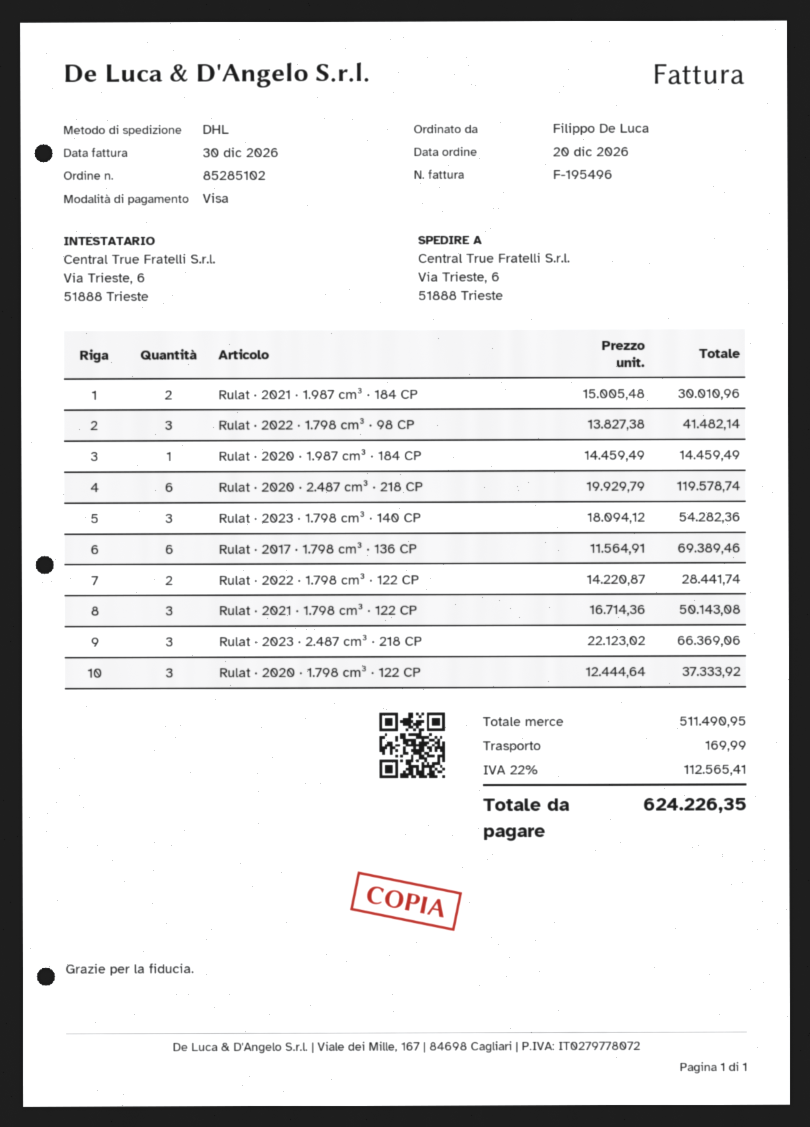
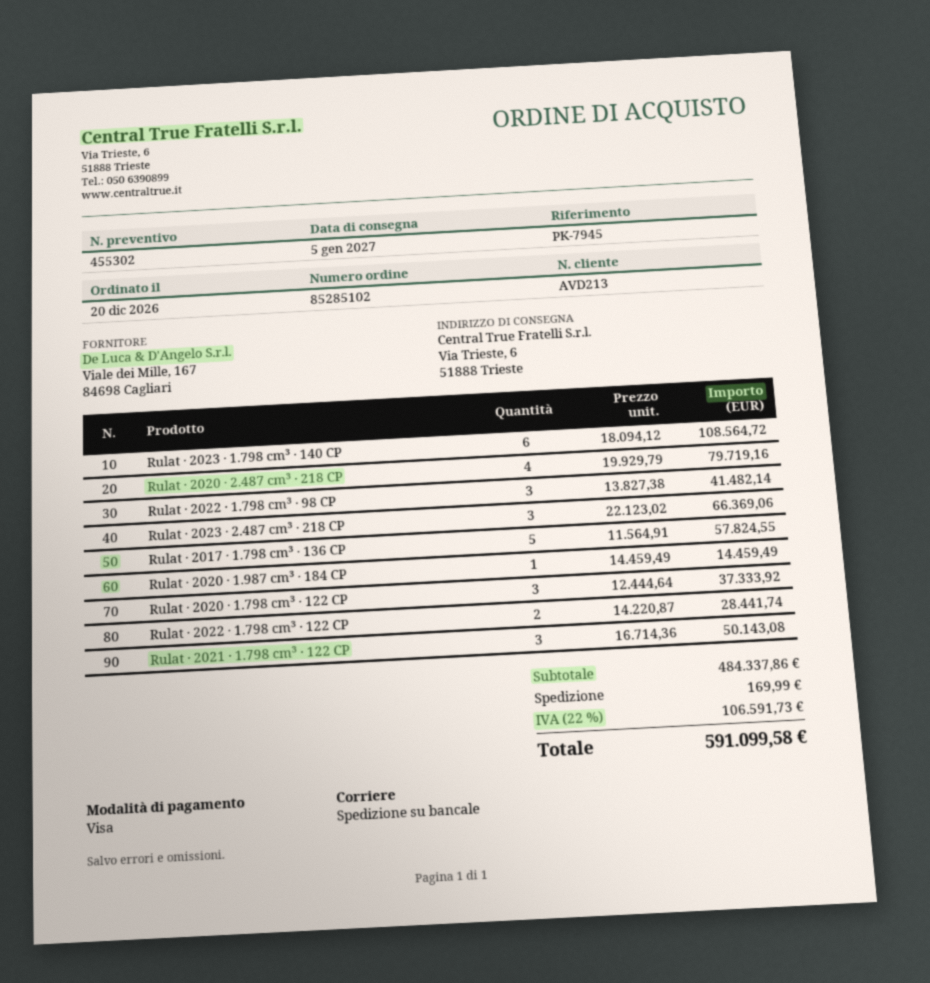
shipping method: DHL -> pallet freight
Rulat · 2021 · 1.987 cm³ · 184 CP: 2 x 15005.48 = 30010.96 -> none
Rulat · 2020 · 2.487 cm³ · 218 CP: 6 x 19929.79 = 119578.74 -> 4 x 19929.79 = 79719.16
Rulat · 2023 · 1.798 cm³ · 140 CP: 3 x 18094.12 = 54282.36 -> 6 x 18094.12 = 108564.72
Rulat · 2017 · 1.798 cm³ · 136 CP: 6 x 11564.91 = 69389.46 -> 5 x 11564.91 = 57824.55
subtotal: 511490.95 -> 484337.86
tax: 22% = 112565.41 -> 22% = 106591.73
total: 624226.35 -> 591099.58

